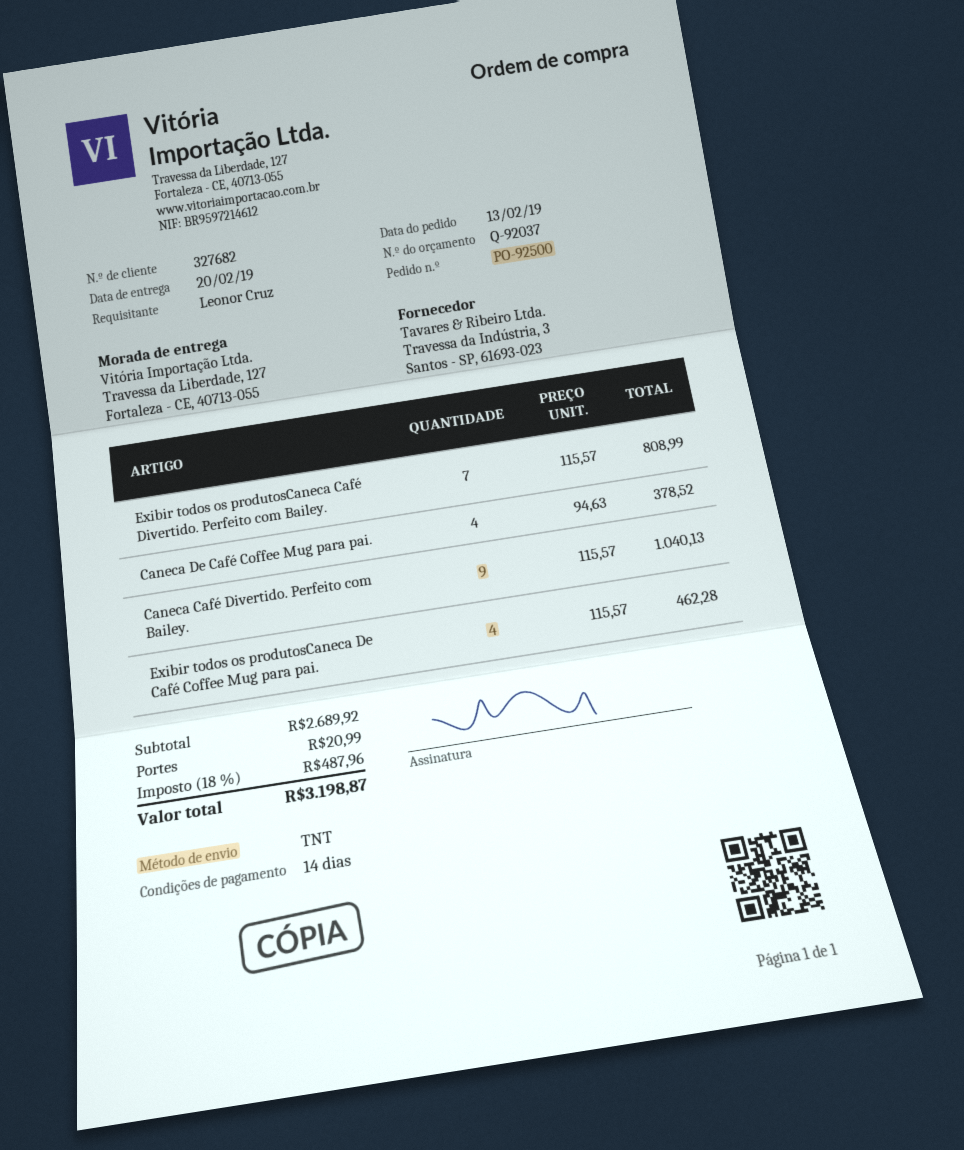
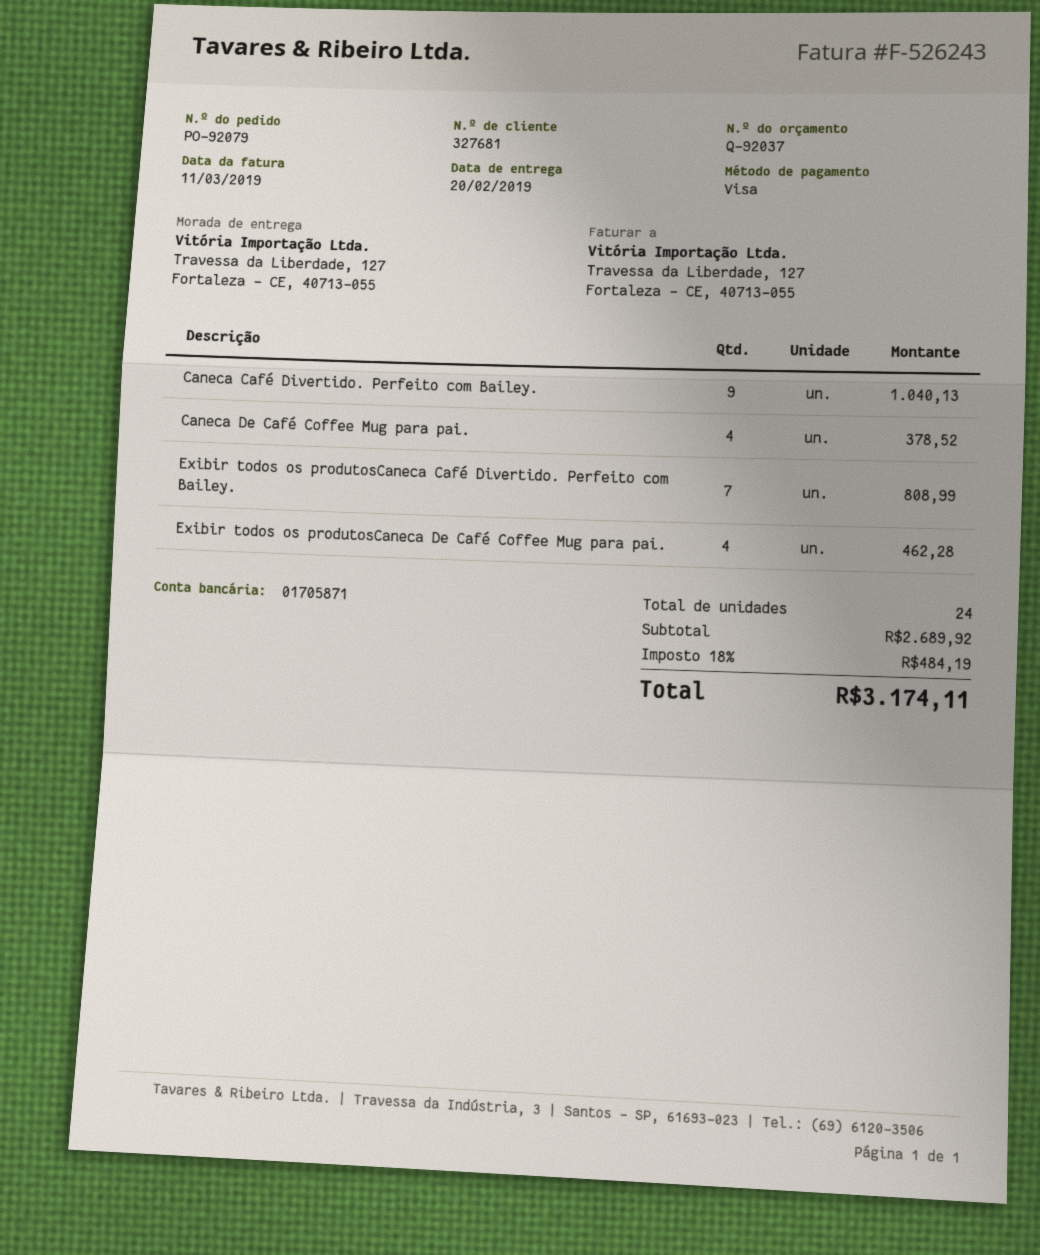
order number: PO-92500 -> PO-92079
customer number: 327682 -> 327681
shipping: 20.99 -> none
tax: 18% = 487.96 -> 18% = 484.19
total: 3198.87 -> 3174.11

